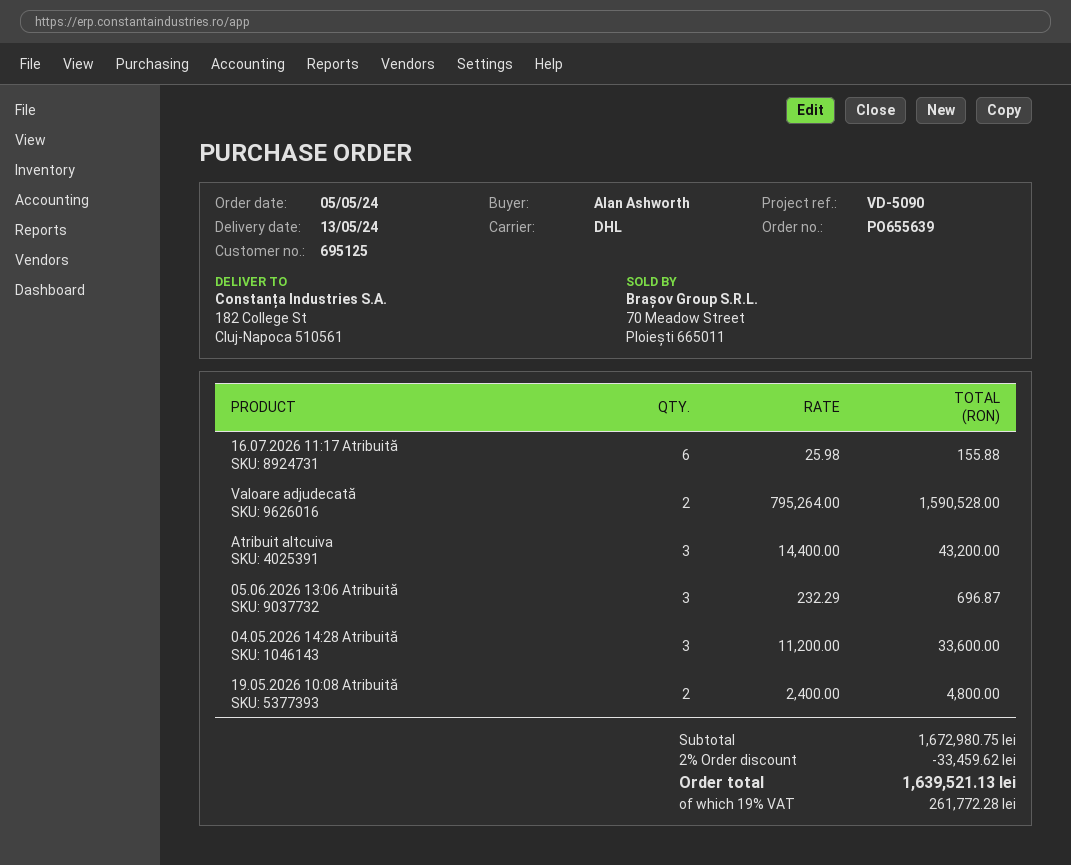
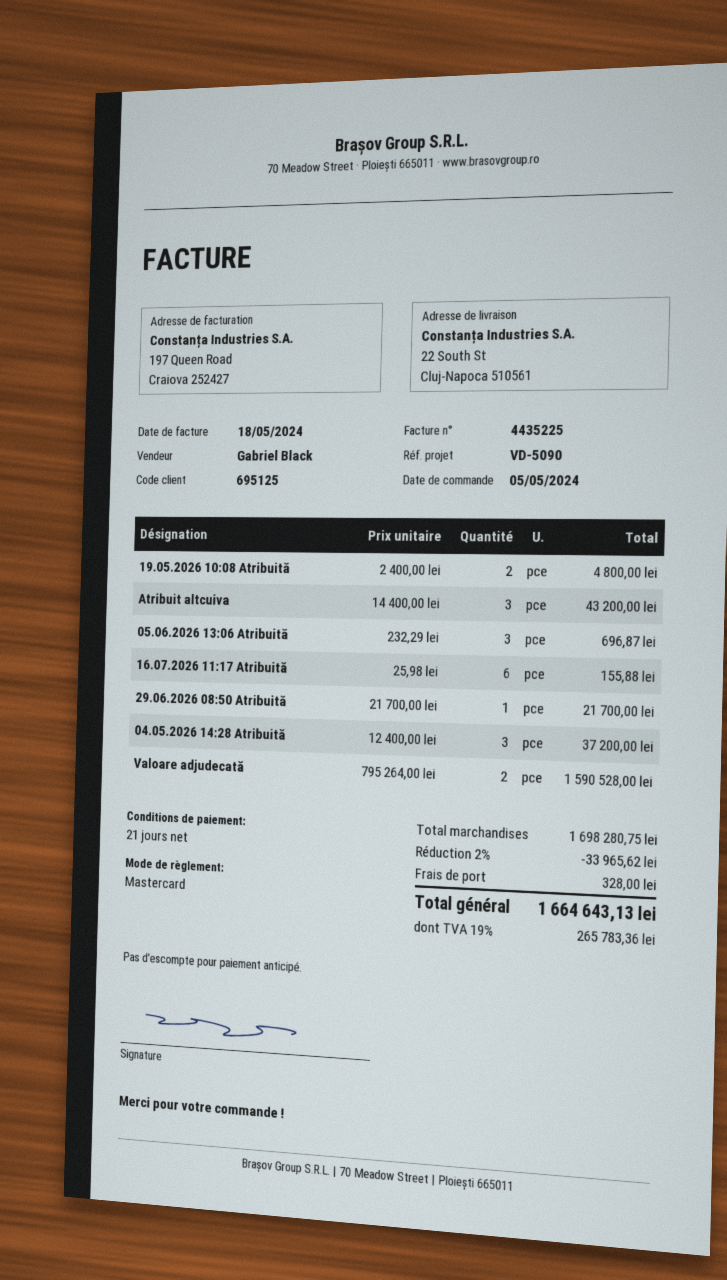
ship to: 182 College St, Cluj-Napoca 510561 -> 22 South St, Cluj-Napoca 510561
04.05.2026 14:28 Atribuită: 3 x 11200.00 = 33600.00 -> 3 x 12400.00 = 37200.00
29.06.2026 08:50 Atribuită: none -> 1 x 21700.00 = 21700.00
subtotal: 1672980.75 -> 1698280.75
discount: 2% = 33459.62 -> 2% = 33965.62
shipping: none -> 328.00
tax: 19% = 261772.28 -> 19% = 265783.36
total: 1639521.13 -> 1664643.13

